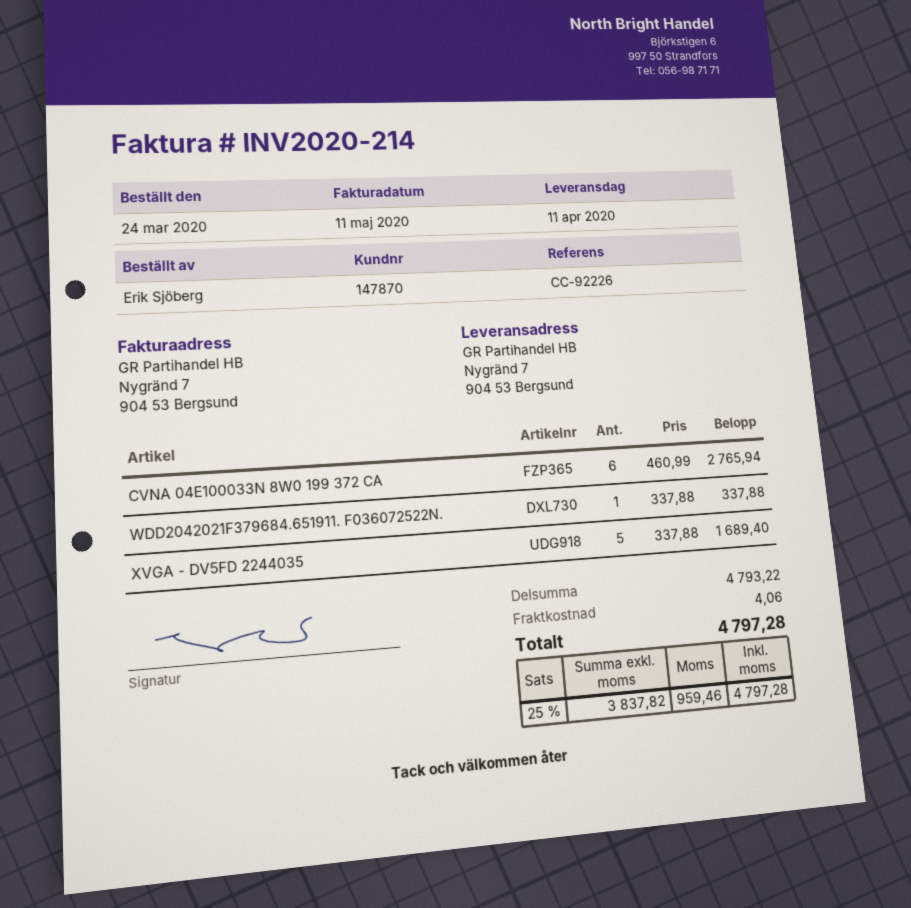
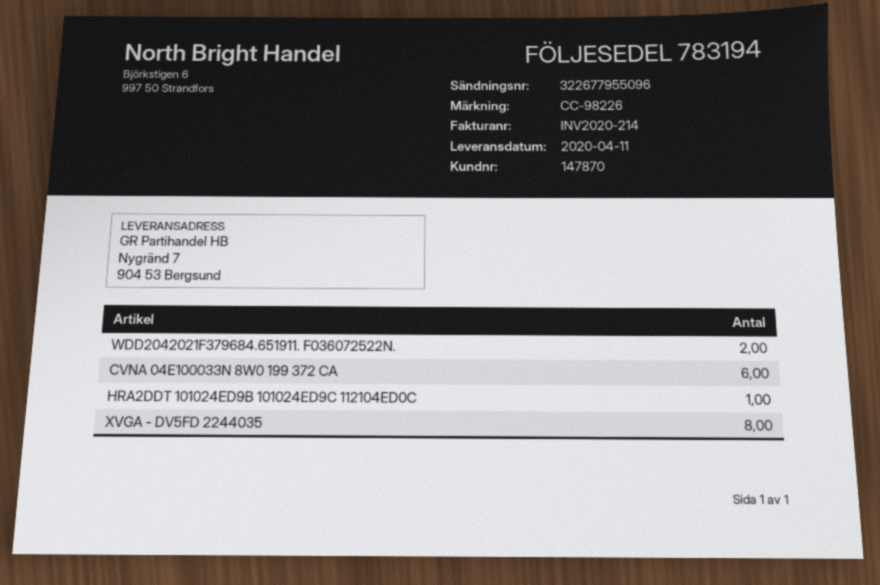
reference: CC-92226 -> CC-98226
WDD2042021F379684.651911. F036072522N.: 1 -> 2
XVGA - DV5FD 2244035: 5 -> 8
HRA2DDT 101024ED9B 101024ED9C 112104ED0C: none -> 1

